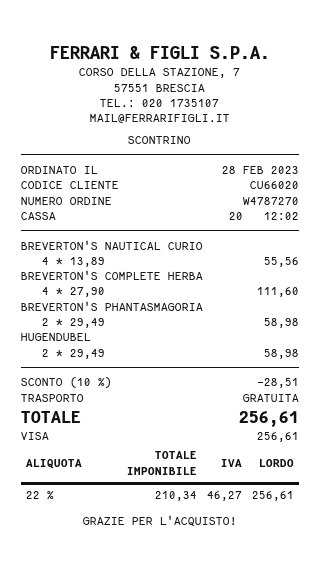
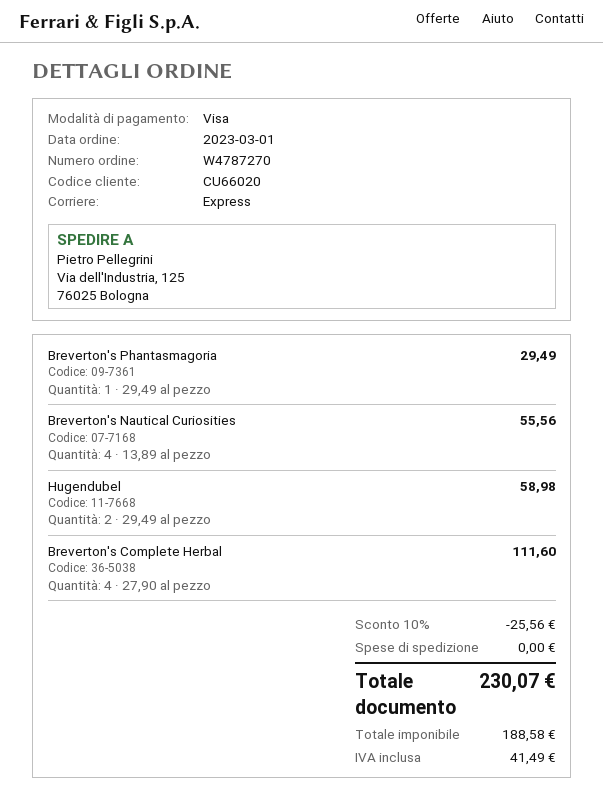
order date: 2023-02-28 -> 2023-03-01
BREVERTON'S PHANTASMAGORIA: 2 x 29.49 = 58.98 -> 1 x 29.49 = 29.49
discount: 10% = 28.51 -> 10% = 25.56
net: 210.34 -> 188.58
tax: 46.27 -> 41.49
total: 256.61 -> 230.07

